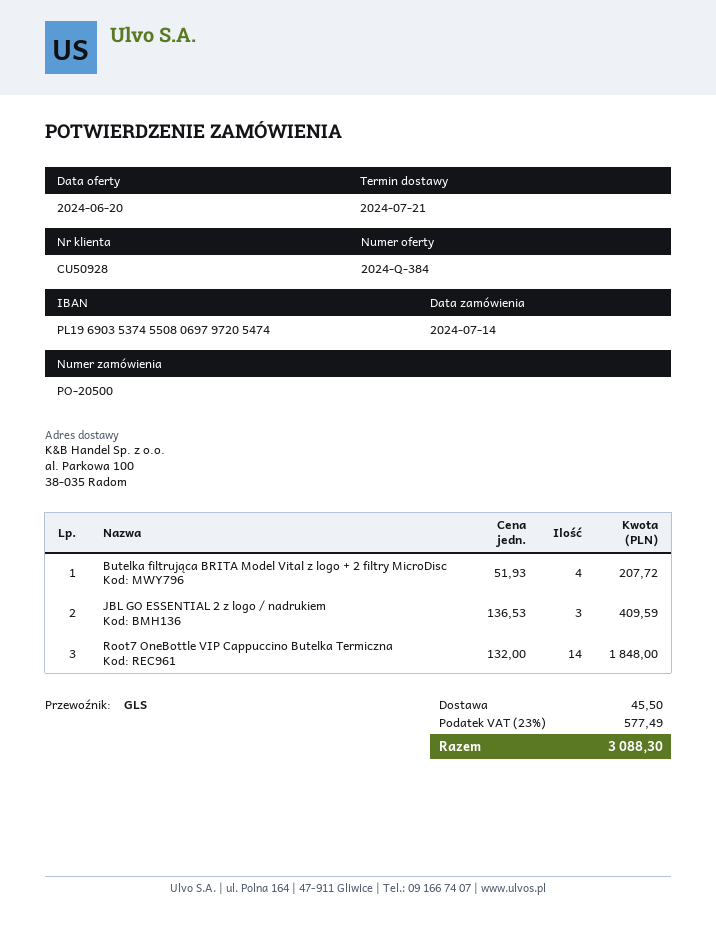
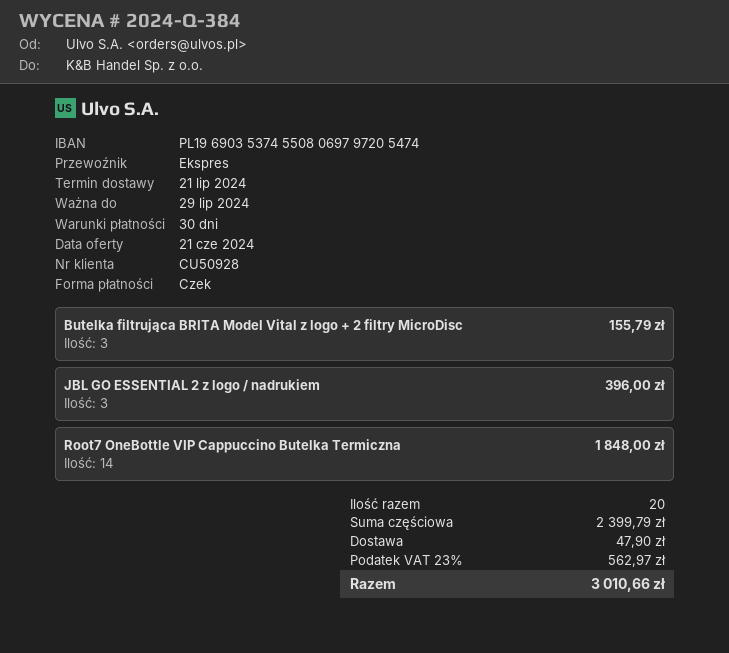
quote date: 2024-06-20 -> 2024-06-21
shipping method: GLS -> express
Butelka filtrująca BRITA Model Vital z logo + 2 filtry MicroDisc: 4 for 207.72 -> 3 for 155.79
JBL GO ESSENTIAL 2 z logo / nadrukiem: 3 for 409.59 -> 3 for 396.00
shipping: 45.50 -> 47.90
tax: 23% = 577.49 -> 23% = 562.97
total: 3088.30 -> 3010.66

